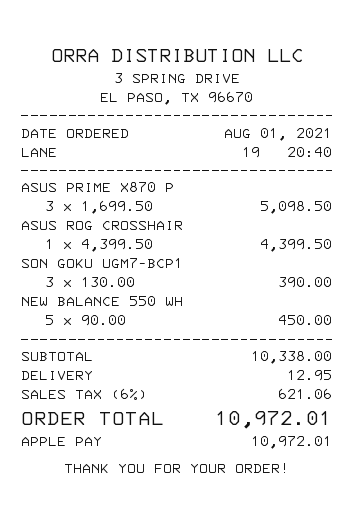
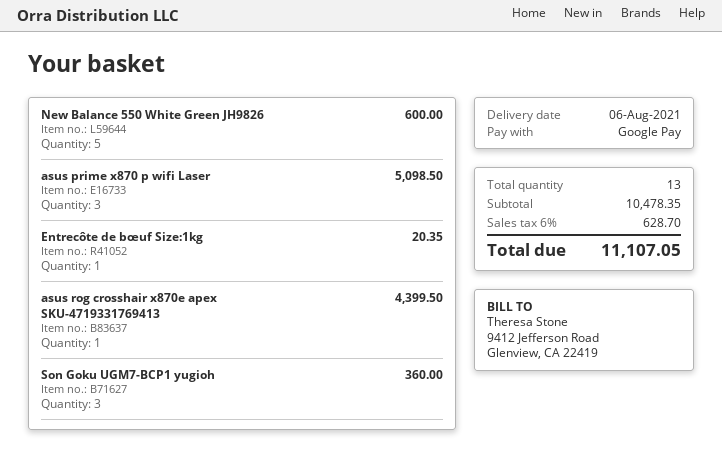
payment method: Apple Pay -> Google Pay
SON GOKU UGM7-BCP1: 3 for 390.00 -> 3 for 360.00
NEW BALANCE 550 WH: 5 for 450.00 -> 5 for 600.00
Entrecôte de bœuf Size:1kg: none -> 1 for 20.35
subtotal: 10338.00 -> 10478.35
shipping: 12.95 -> none
tax: 6% = 621.06 -> 6% = 628.70
total: 10972.01 -> 11107.05

